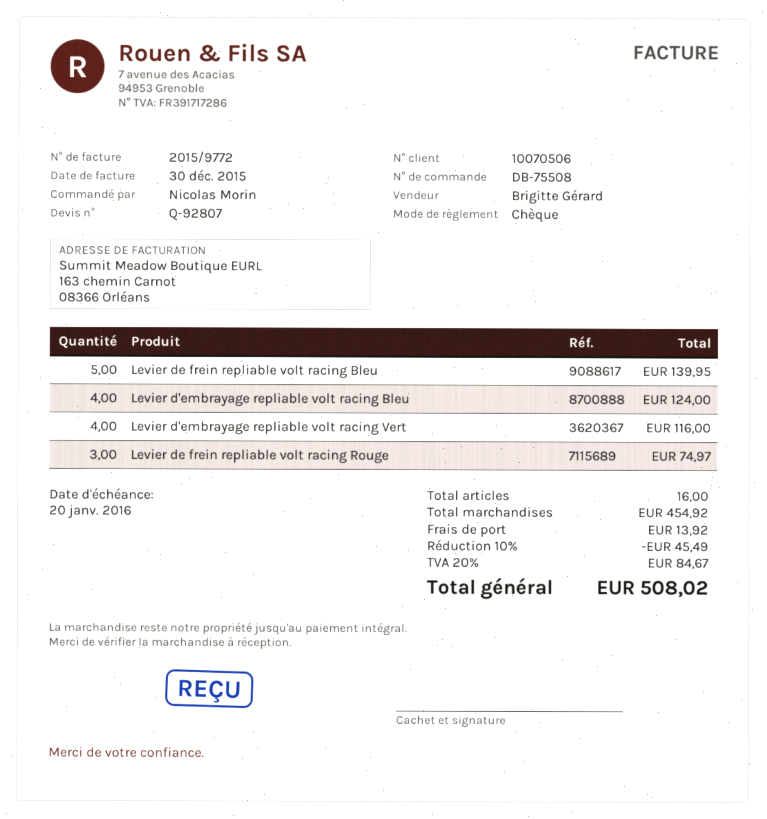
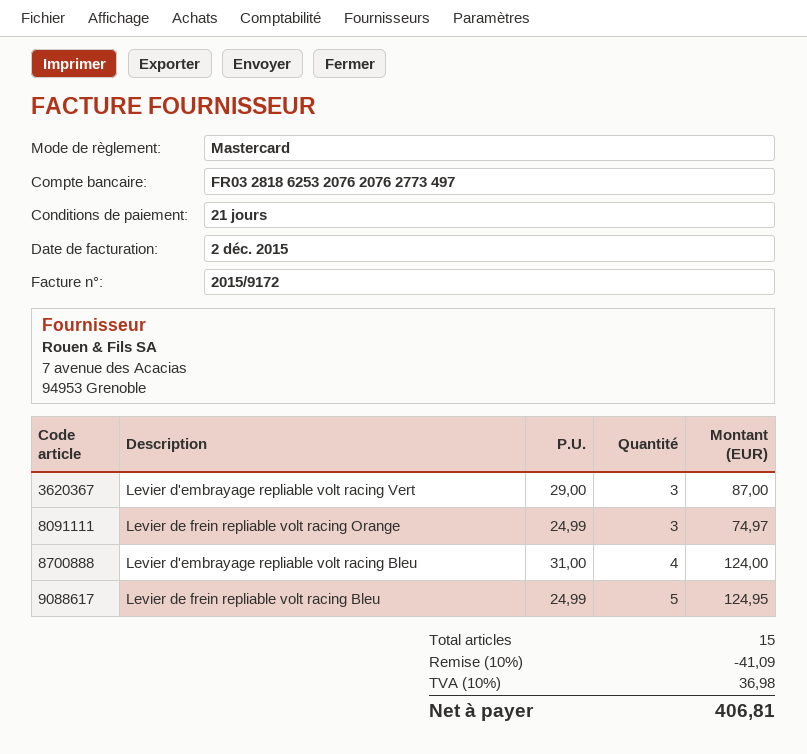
invoice number: 2015/9772 -> 2015/9172
invoice date: 2015-12-30 -> 2015-12-02
payment method: cheque -> Mastercard
Levier de frein repliable volt racing Bleu: 5 for 139.95 -> 5 for 124.95
Levier d'embrayage repliable volt racing Vert: 4 for 116.00 -> 3 for 87.00
Levier de frein repliable volt racing Rouge: 3 for 74.97 -> none
Levier de frein repliable volt racing Orange: none -> 3 for 74.97
total quantity: 16 -> 15
discount: 10% = 45.49 -> 10% = 41.09
shipping: 13.92 -> none
tax: 20% = 84.67 -> 10% = 36.98
total: 508.02 -> 406.81

